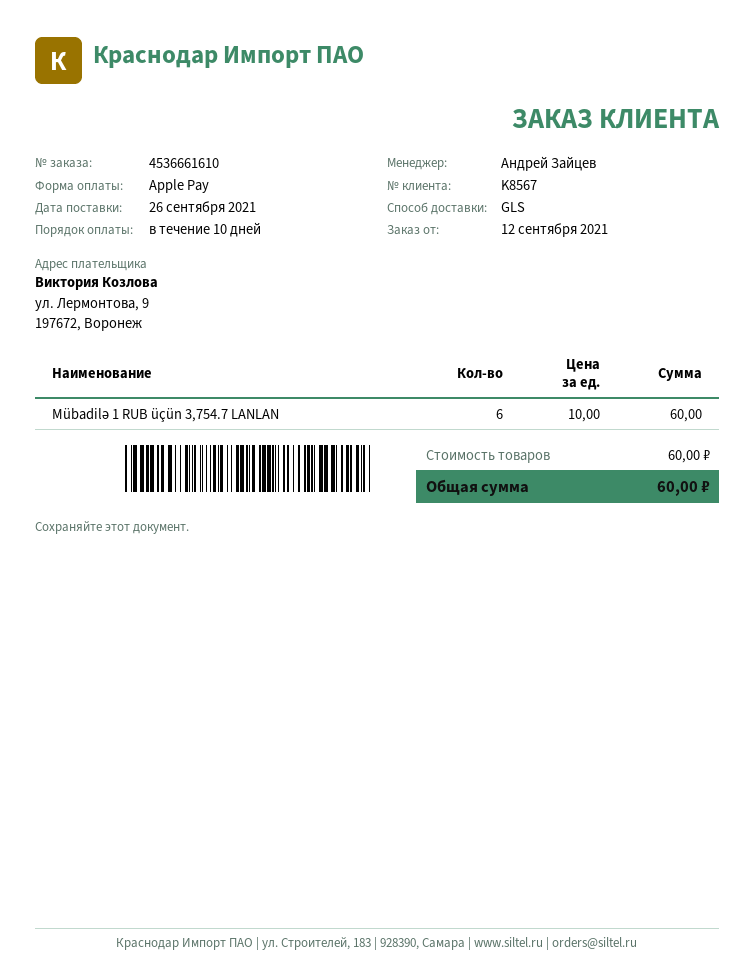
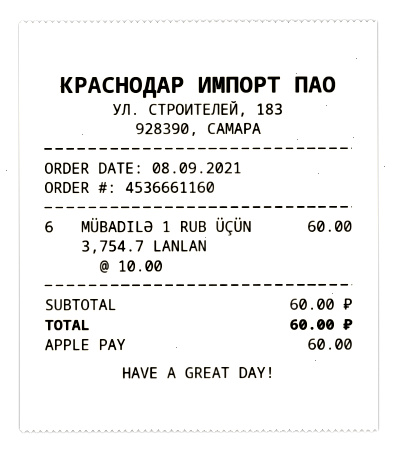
order number: 4536661610 -> 4536661160
order date: 2021-09-12 -> 2021-09-08

